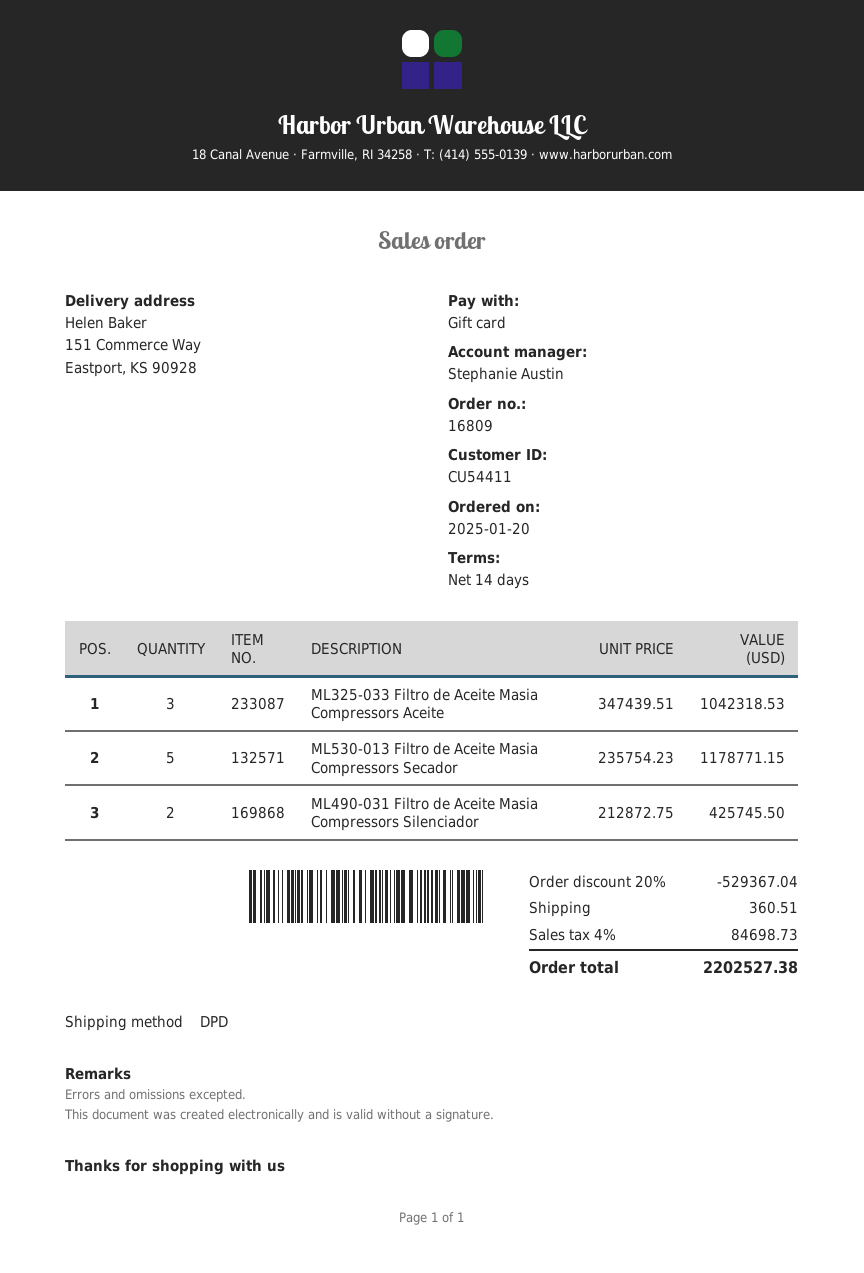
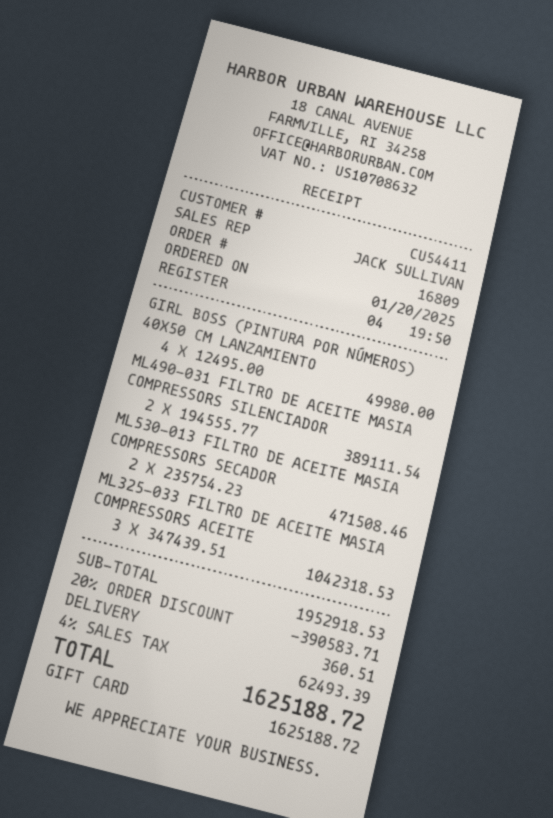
sales rep: Stephanie Austin -> JACK SULLIVAN
ML530-013 Filtro de Aceite Masia Compressors Secador: 5 x 235754.23 = 1178771.15 -> 2 x 235754.23 = 471508.46
ML490-031 Filtro de Aceite Masia Compressors Silenciador: 2 x 212872.75 = 425745.50 -> 2 x 194555.77 = 389111.54
GIRL BOSS (PINTURA POR NÚMEROS) 40X50 CM LANZAMIENTO: none -> 4 x 12495.00 = 49980.00
discount: 20% = 529367.04 -> 20% = 390583.71
tax: 4% = 84698.73 -> 4% = 62493.39
total: 2202527.38 -> 1625188.72

